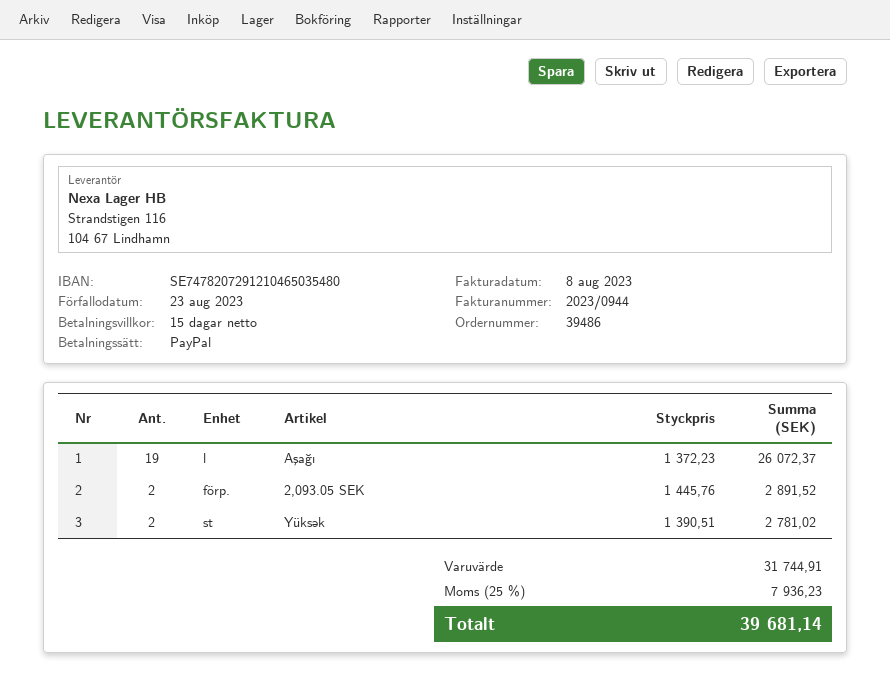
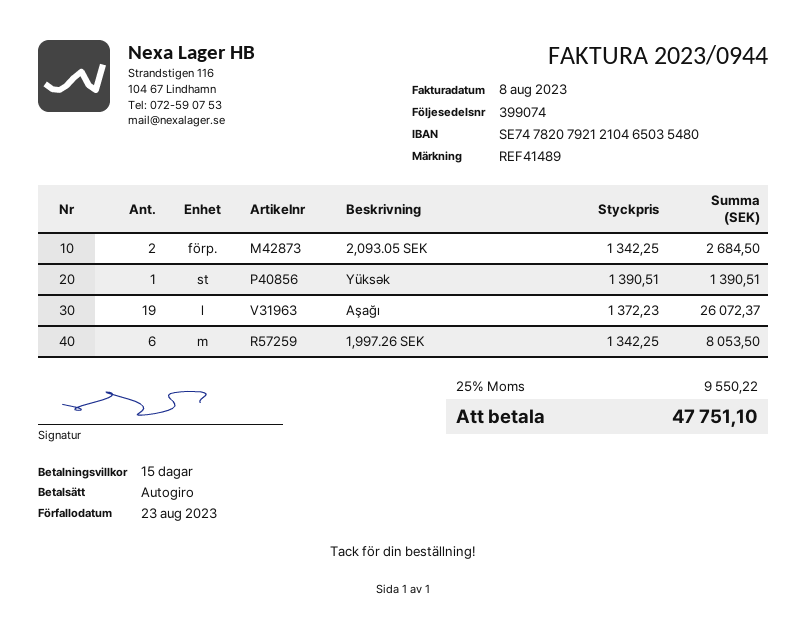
payment method: PayPal -> direct debit
bank account: SE7478207291210465035480 -> SE7478207921210465035480
2,093.05 SEK: 2 x 1445.76 = 2891.52 -> 2 x 1342.25 = 2684.50
Yüksək: 2 x 1390.51 = 2781.02 -> 1 x 1390.51 = 1390.51
1,997.26 SEK: none -> 6 x 1342.25 = 8053.50
tax: 25% = 7936.23 -> 25% = 9550.22
total: 39681.14 -> 47751.10

